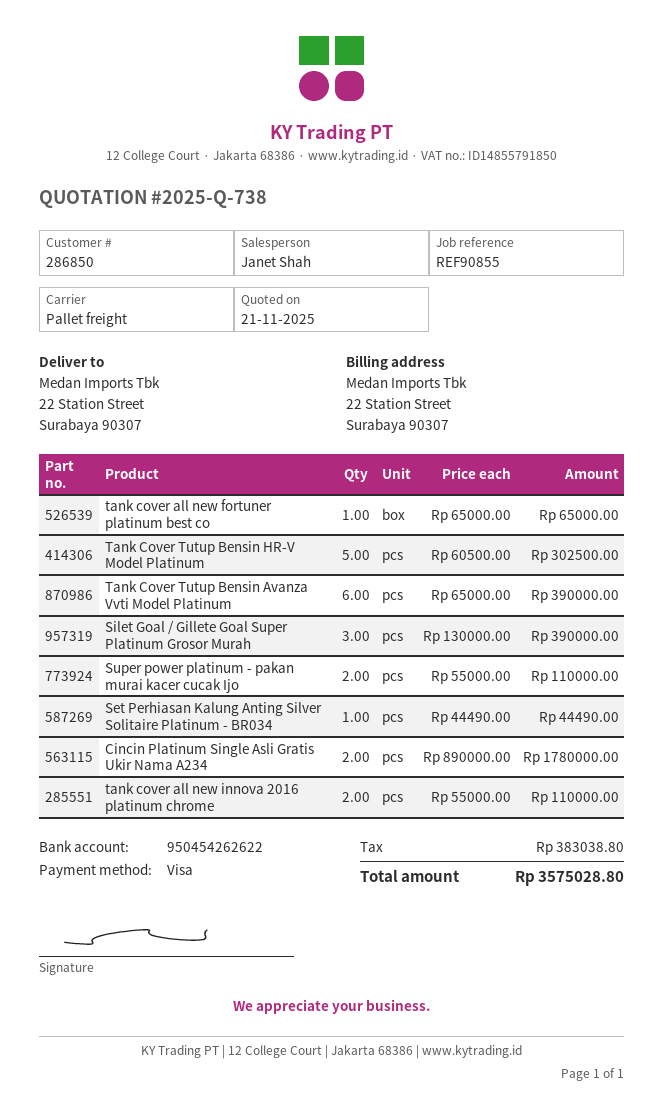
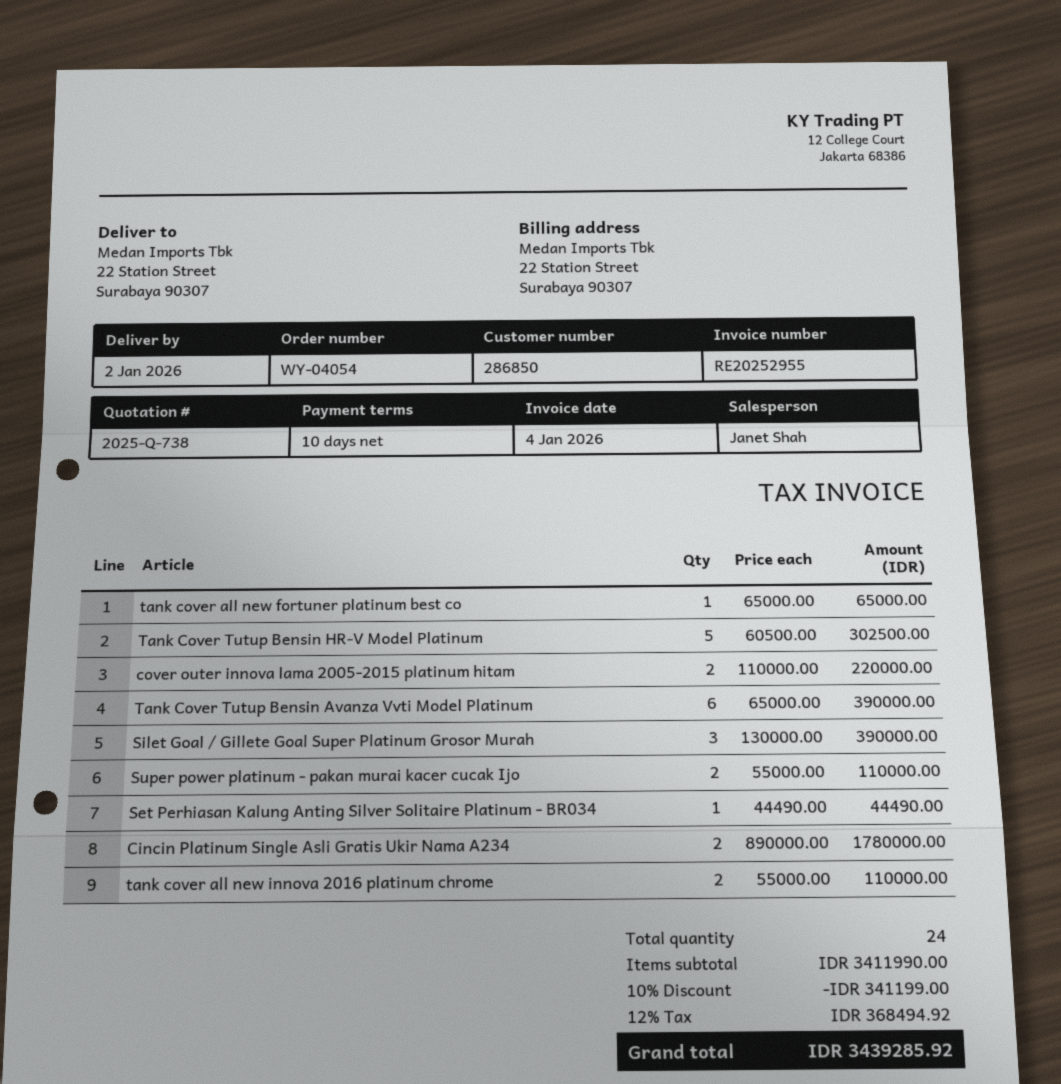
cover outer innova lama 2005-2015 platinum hitam: none -> 2 x 110000.00 = 220000.00
discount: none -> 10% = 341199.00
tax: 383038.80 -> 368494.92
total: 3575028.80 -> 3439285.92

